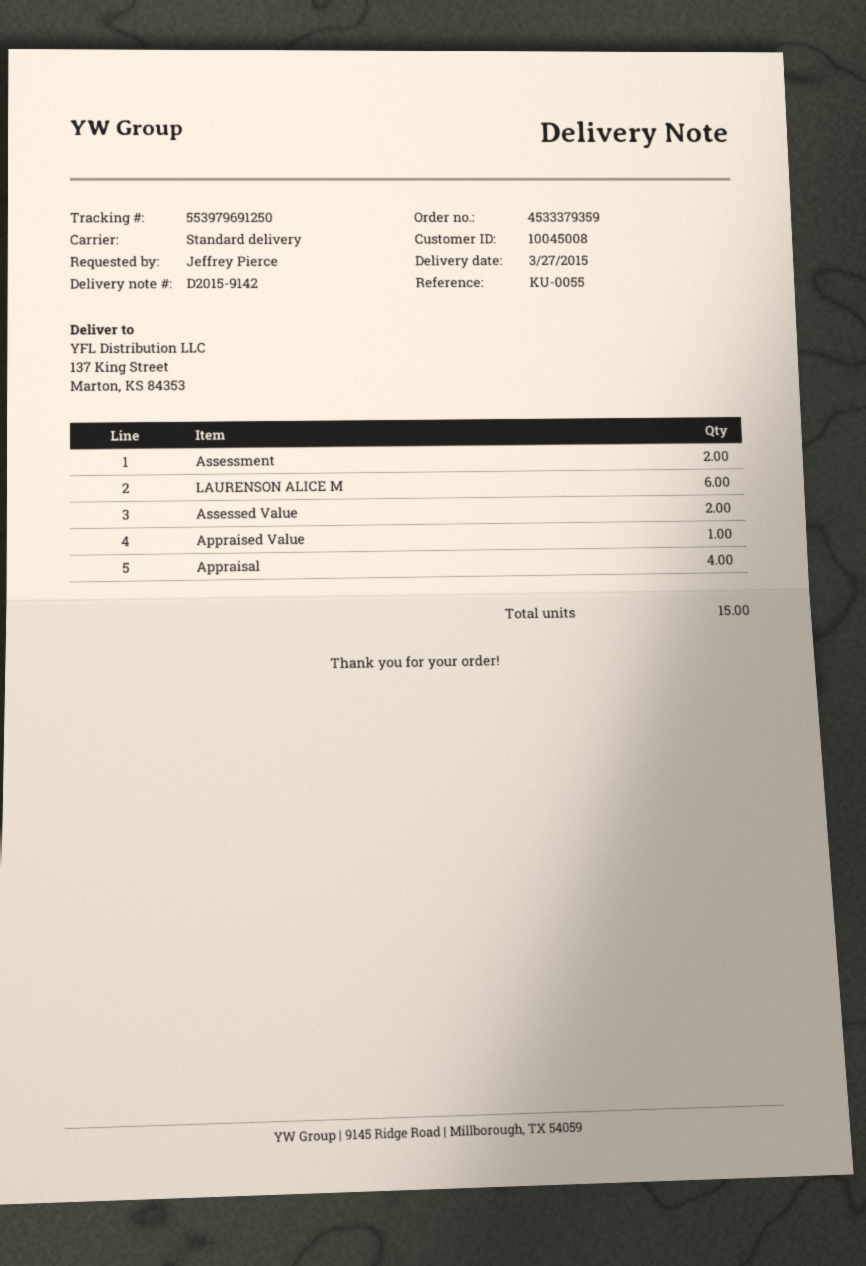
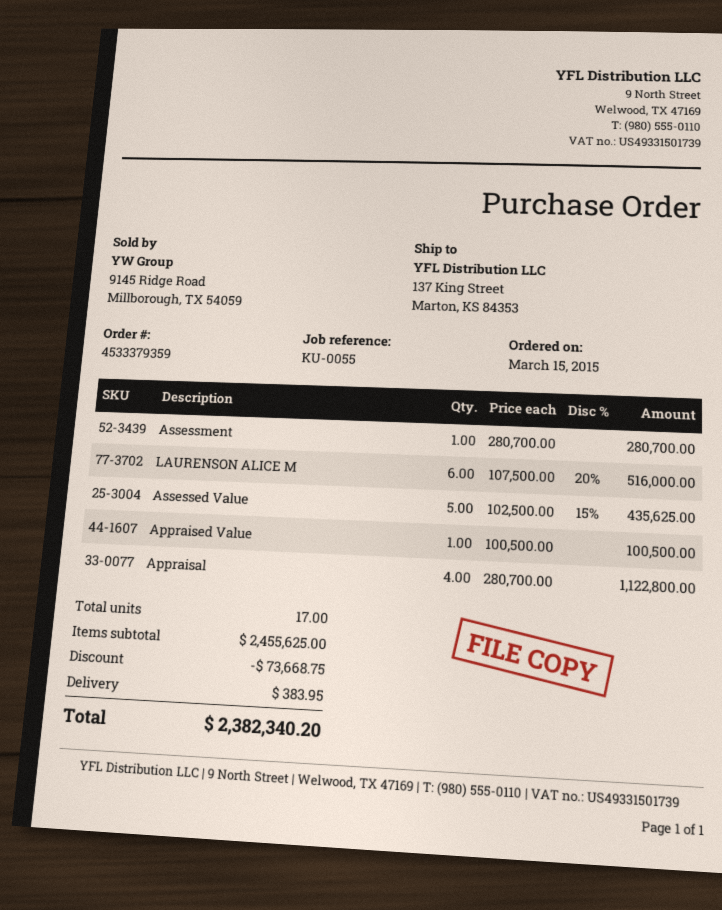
Assessment: 2 -> 1
Assessed Value: 2 -> 5
total quantity: 15 -> 17

